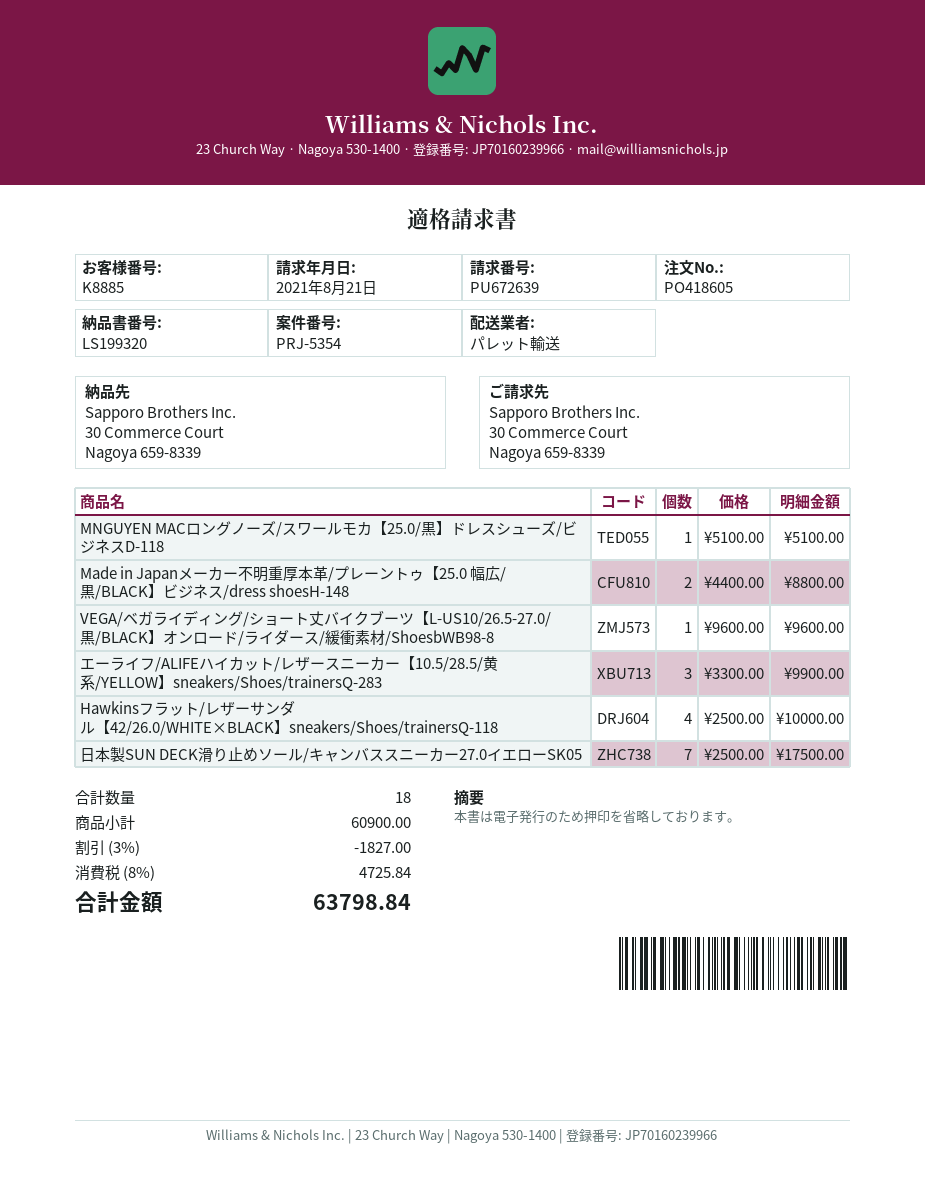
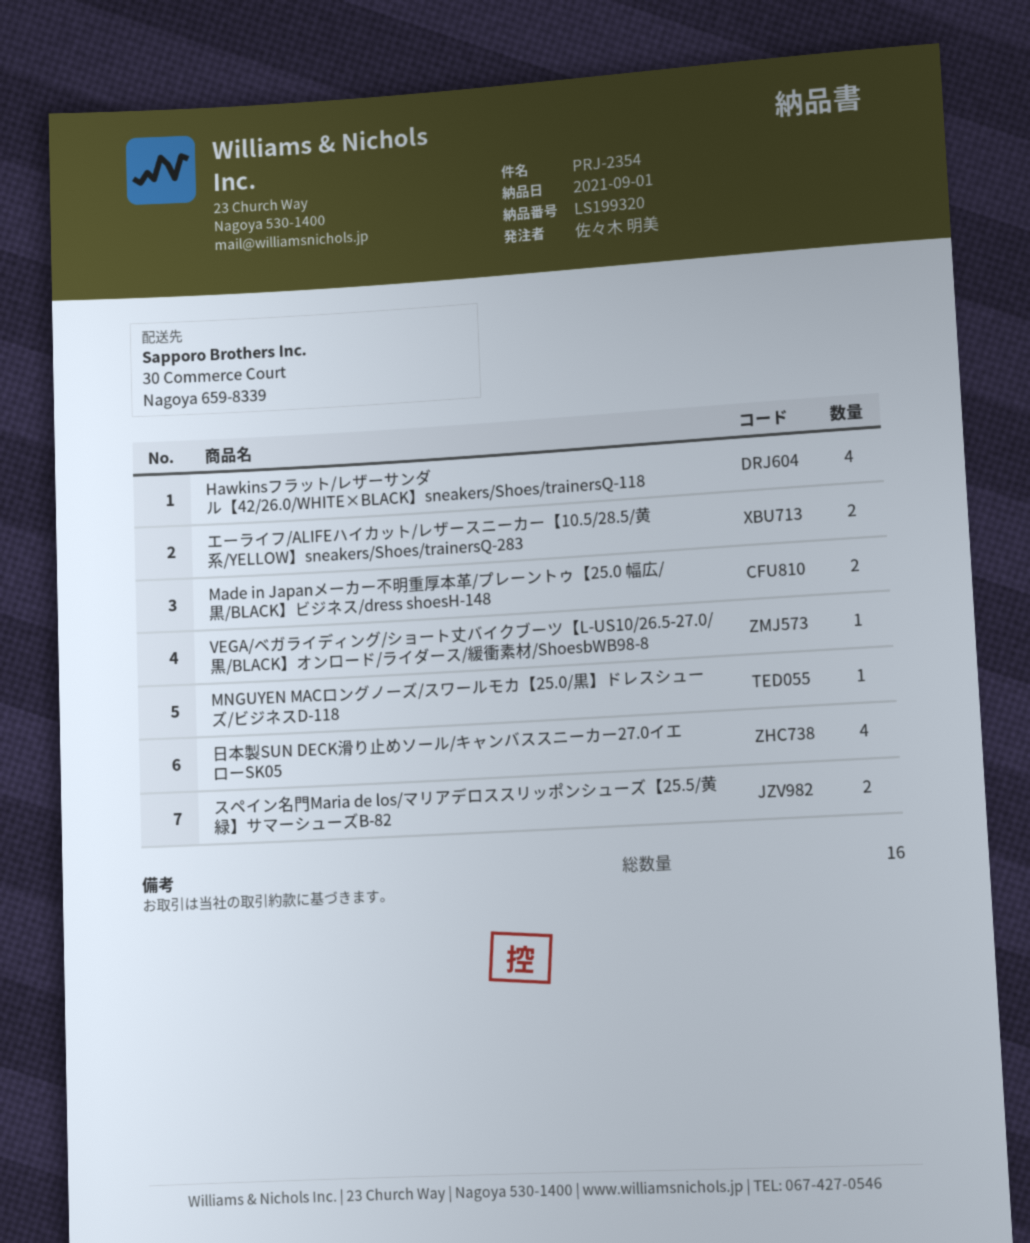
reference: PRJ-5354 -> PRJ-2354
エーライフ/ALIFEハイカット/レザースニーカー【10.5/28.5/黄系/YELLOW】sneakers/Shoes/trainersQ-283: 3 -> 2
日本製SUN DECK滑り止めソール/キャンバススニーカー27.0イエローSK05: 7 -> 4
スペイン名門Maria de los/マリアデロススリッポンシューズ【25.5/黄緑】サマーシューズB-82: none -> 2
total quantity: 18 -> 16

